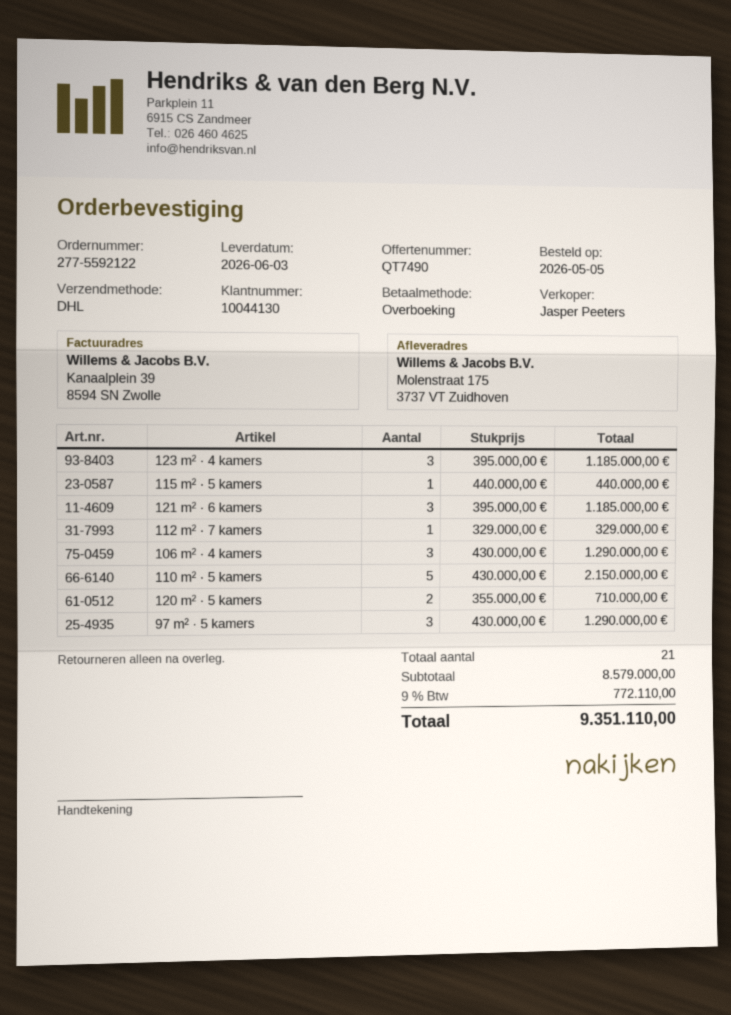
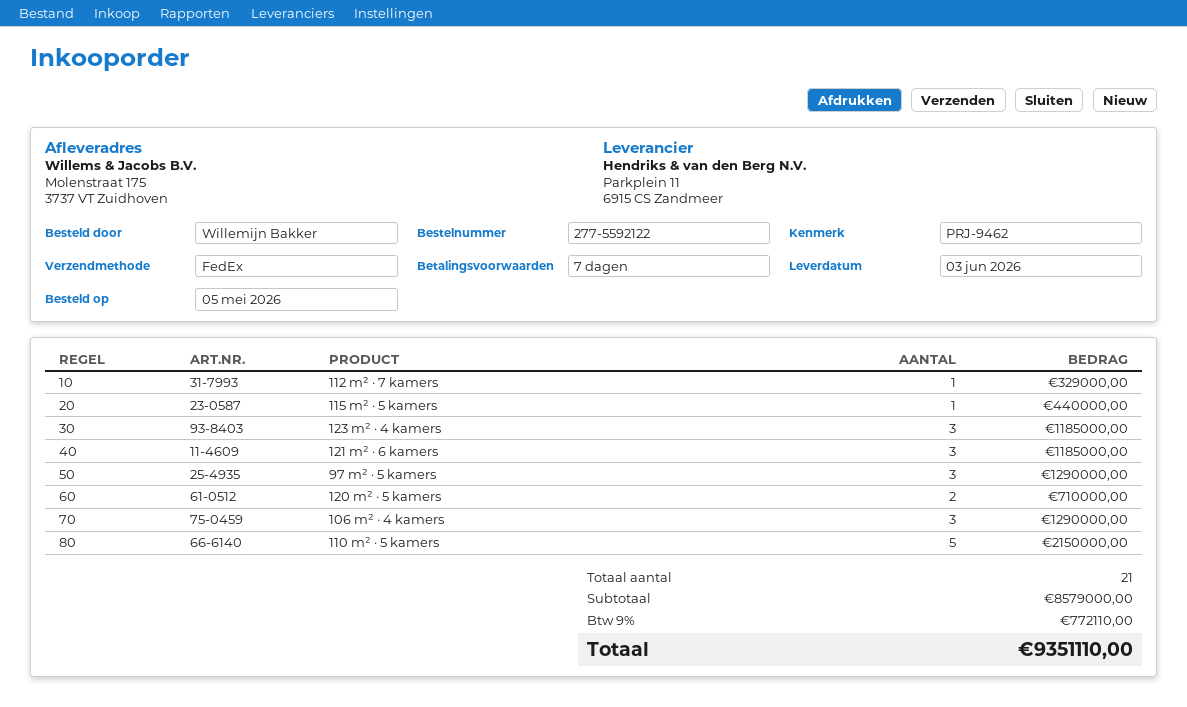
shipping method: DHL -> FedEx

